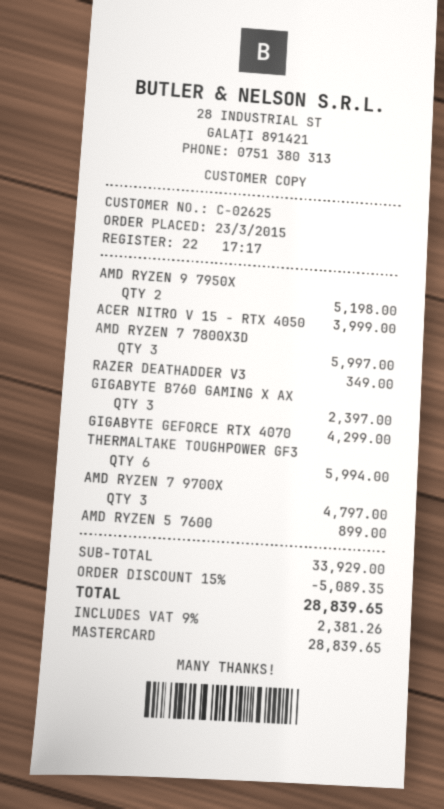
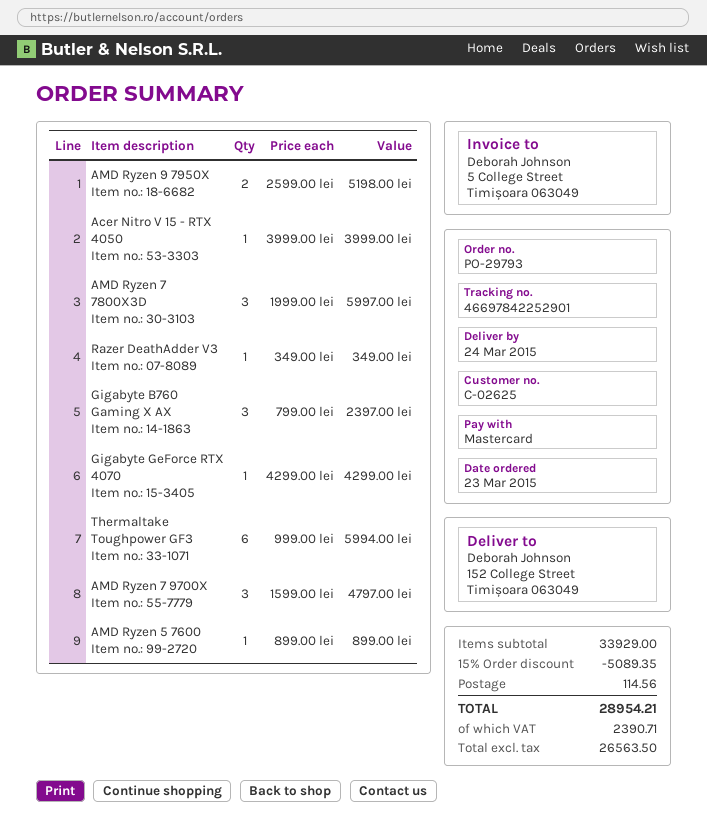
shipping: none -> 114.56
tax: 2381.26 -> 2390.71
total: 28839.65 -> 28954.21

